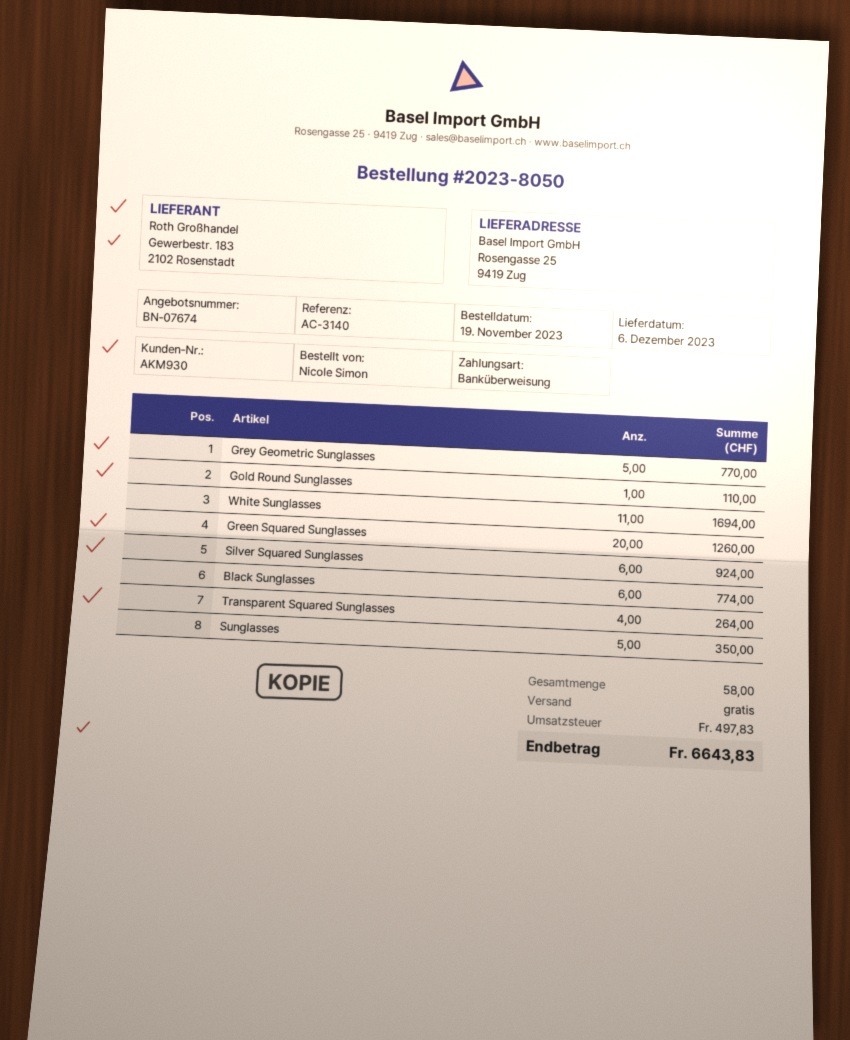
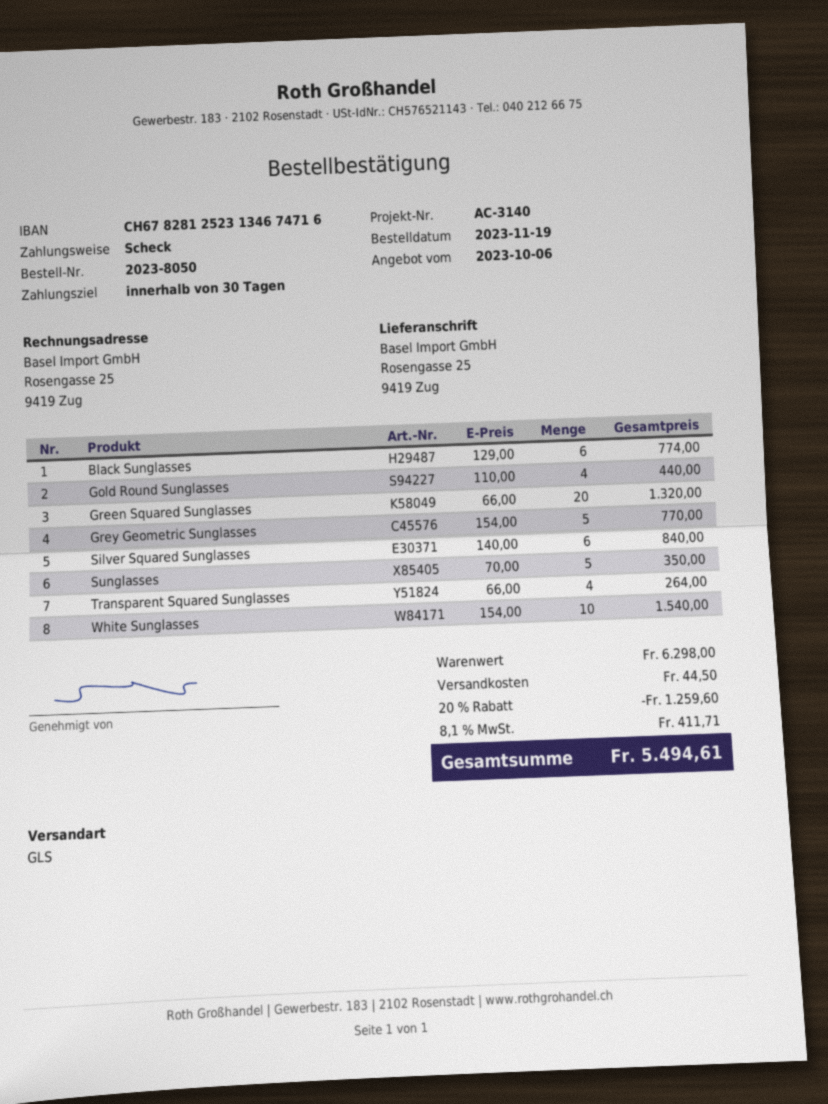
payment method: bank transfer -> cheque
Gold Round Sunglasses: 1 for 110.00 -> 4 for 440.00
White Sunglasses: 11 for 1694.00 -> 10 for 1540.00
Green Squared Sunglasses: 20 for 1260.00 -> 20 for 1320.00
Silver Squared Sunglasses: 6 for 924.00 -> 6 for 840.00
discount: none -> 20% = 1259.60
shipping: 0.00 -> 44.50
tax: 497.83 -> 411.71
total: 6643.83 -> 5494.61

